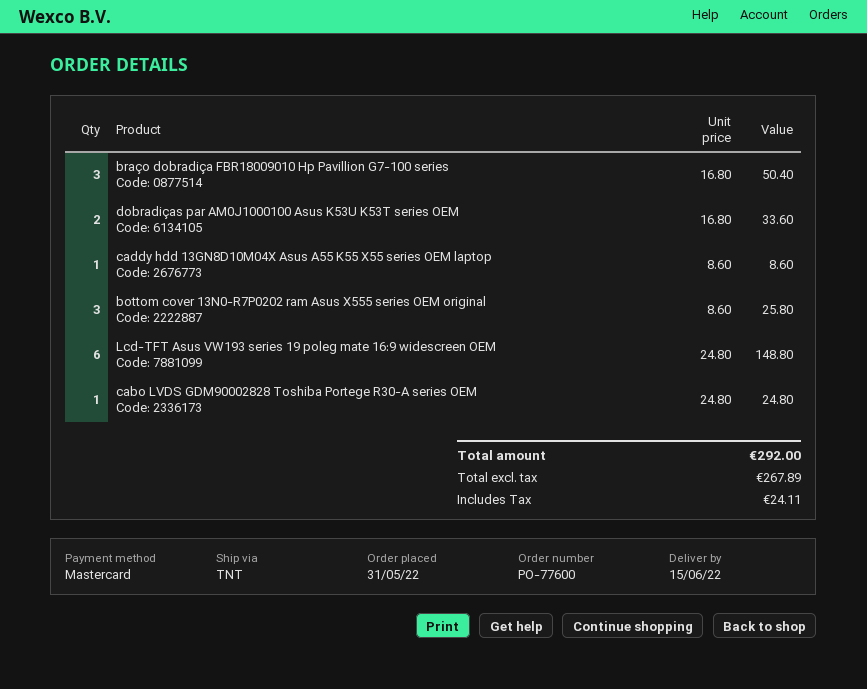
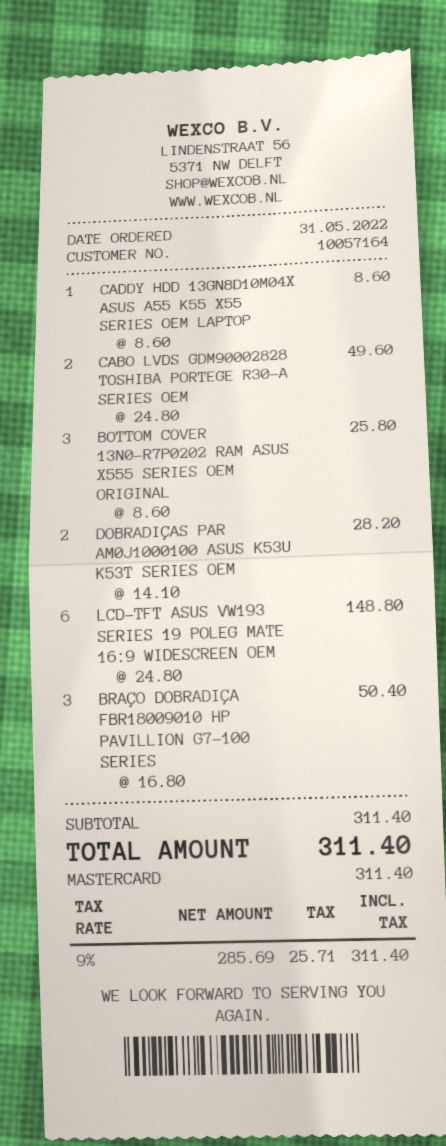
dobradiças par AM0J1000100 Asus K53U K53T series OEM: 2 x 16.80 = 33.60 -> 2 x 14.10 = 28.20
cabo LVDS GDM90002828 Toshiba Portege R30-A series OEM: 1 x 24.80 = 24.80 -> 2 x 24.80 = 49.60
net: 267.89 -> 285.69
tax: 24.11 -> 25.71
total: 292.00 -> 311.40

